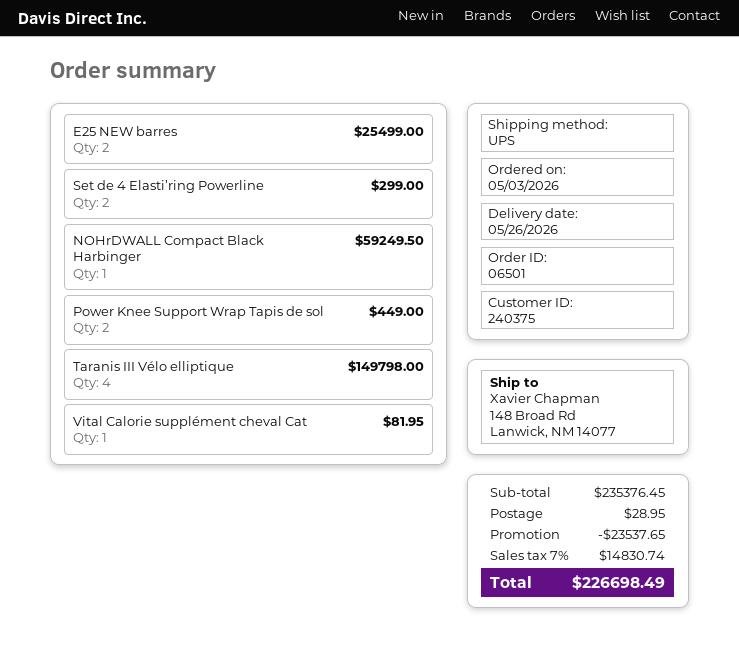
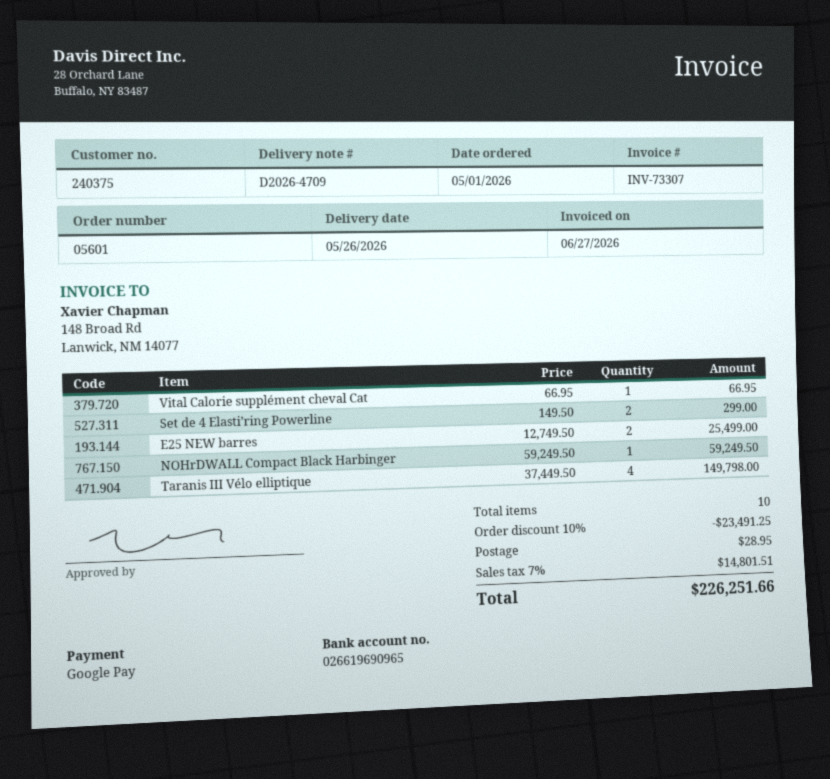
order number: 06501 -> 05601
order date: 2026-05-03 -> 2026-05-01
Power Knee Support Wrap Tapis de sol: 2 for 449.00 -> none
Vital Calorie supplément cheval Cat: 1 for 81.95 -> 1 for 66.95
discount: 23537.65 -> 23491.25
tax: 7% = 14830.74 -> 7% = 14801.51
total: 226698.49 -> 226251.66

